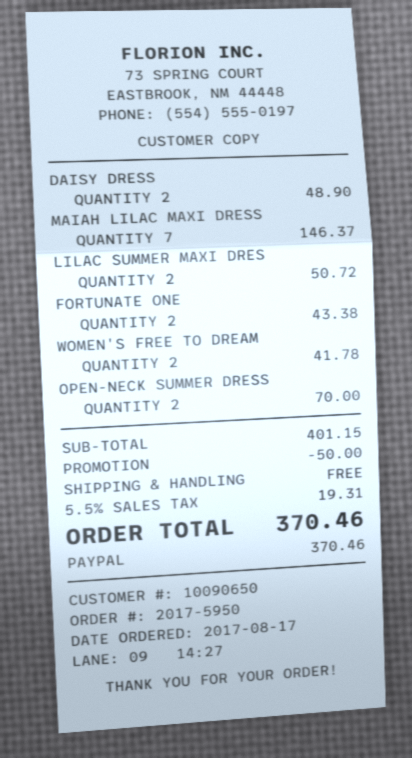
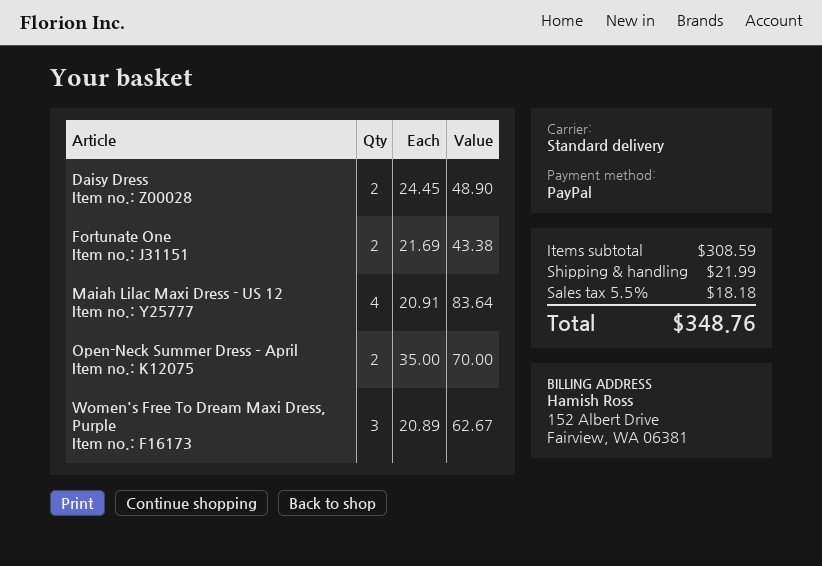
MAIAH LILAC MAXI DRESS: 7 for 146.37 -> 4 for 83.64
LILAC SUMMER MAXI DRES: 2 for 50.72 -> none
WOMEN'S FREE TO DREAM: 2 for 41.78 -> 3 for 62.67
subtotal: 401.15 -> 308.59
discount: 50.00 -> none
shipping: 0.00 -> 21.99
tax: 5.5% = 19.31 -> 5.5% = 18.18
total: 370.46 -> 348.76

